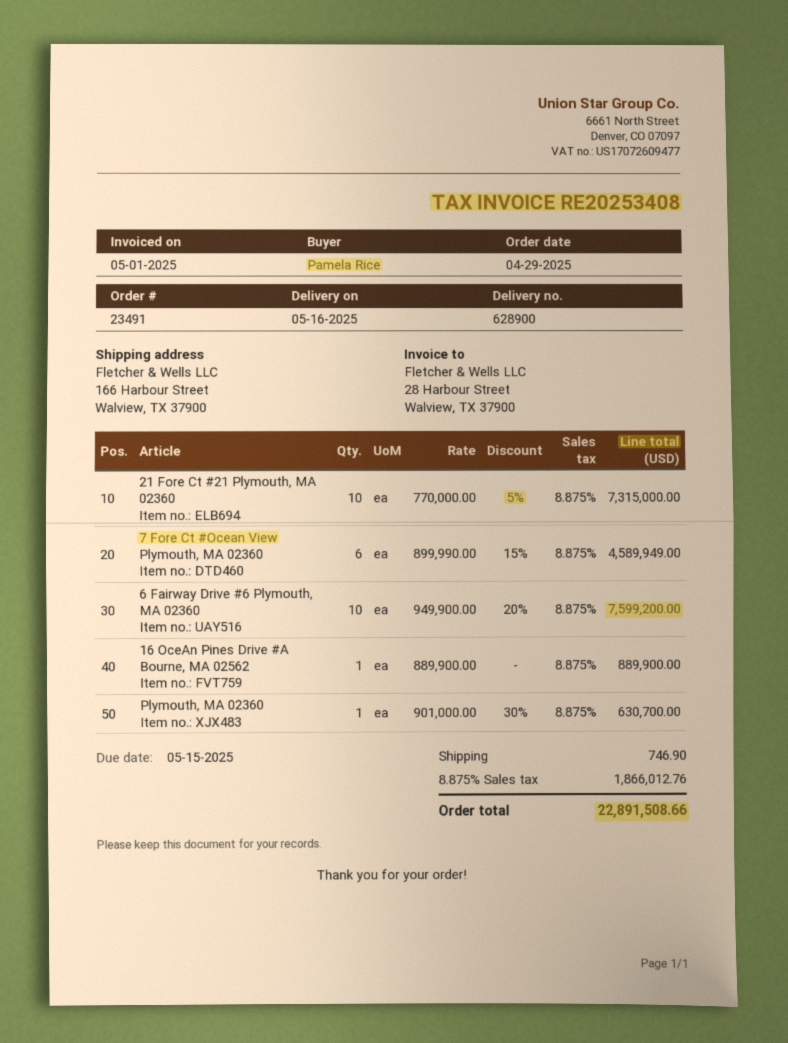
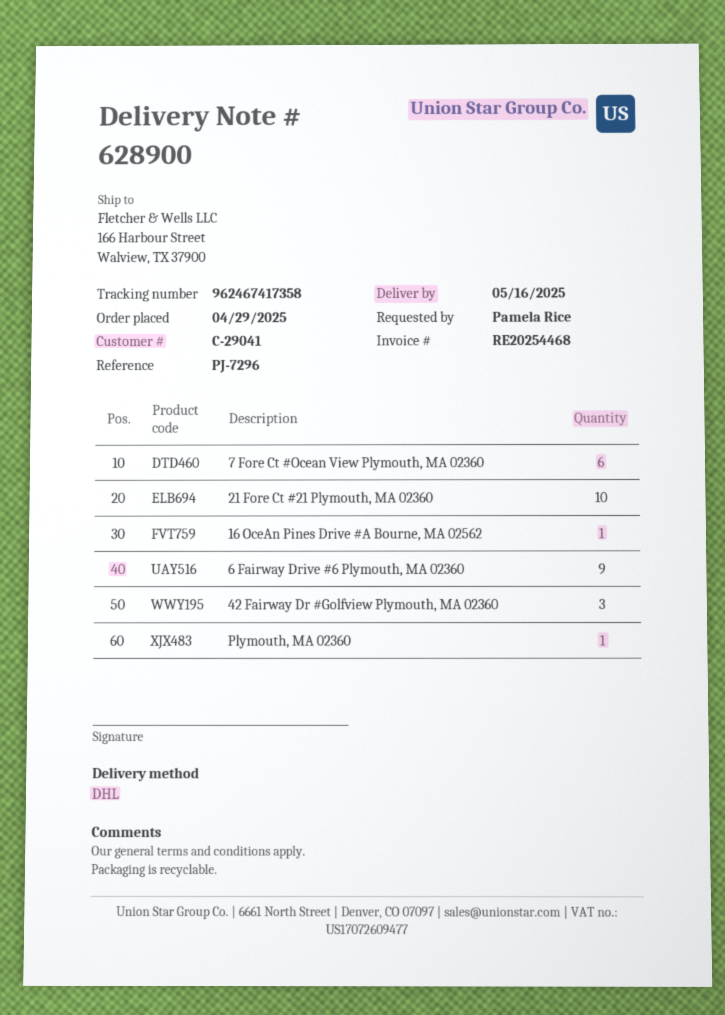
invoice number: RE20253408 -> RE20254468
6 Fairway Drive #6 Plymouth, MA 02360: 10 -> 9
42 Fairway Dr #Golfview Plymouth, MA 02360: none -> 3

